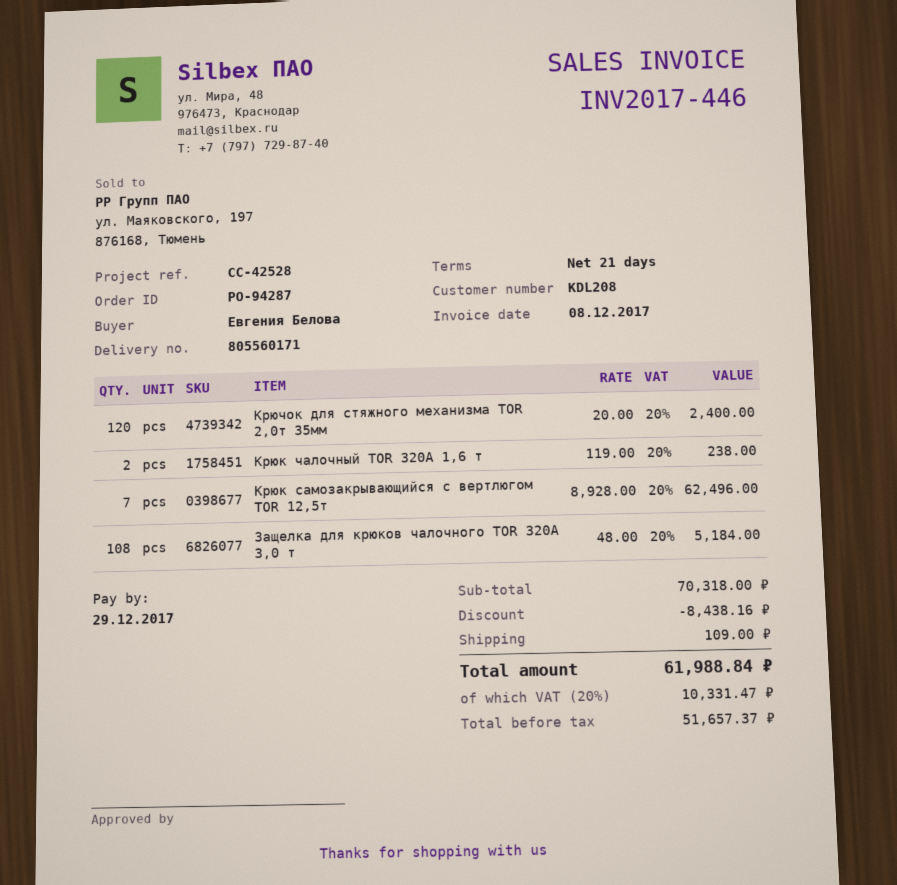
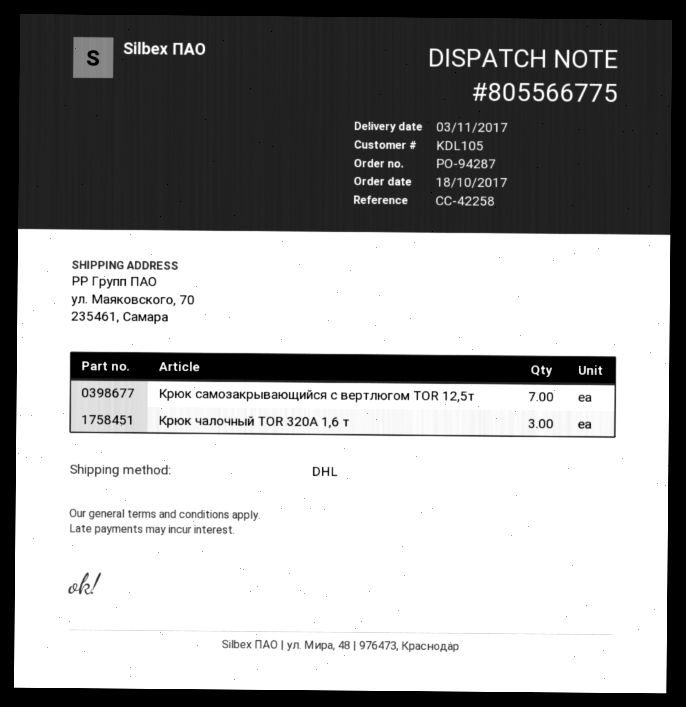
delivery note number: 805560171 -> 805566775
customer number: KDL208 -> KDL105
reference: CC-42528 -> CC-42258
Крючок для стяжного механизма TOR 2,0т 35мм: 120 -> none
Крюк чалочный TOR 320А 1,6 т: 2 -> 3
Защелка для крюков чалочного TOR 320А 3,0 т: 108 -> none

